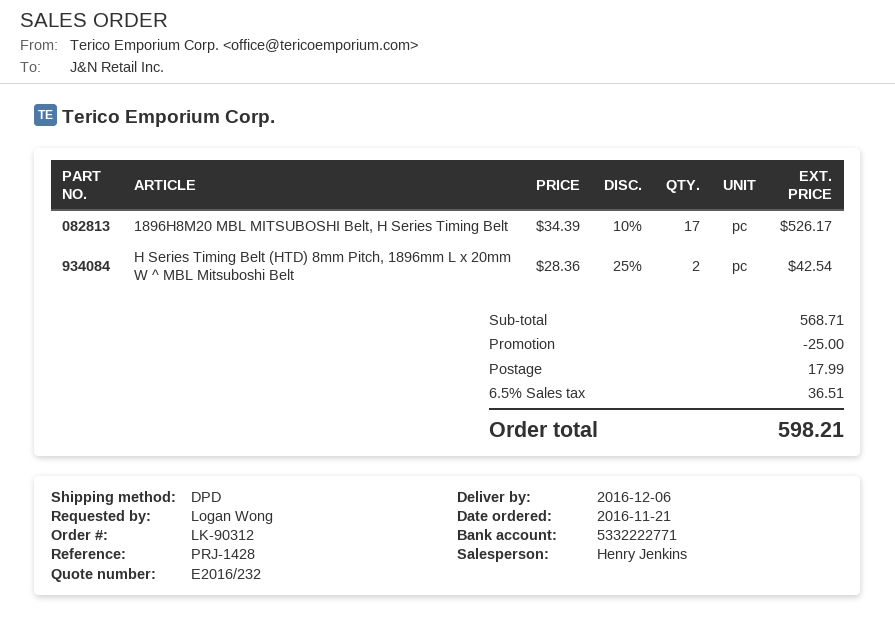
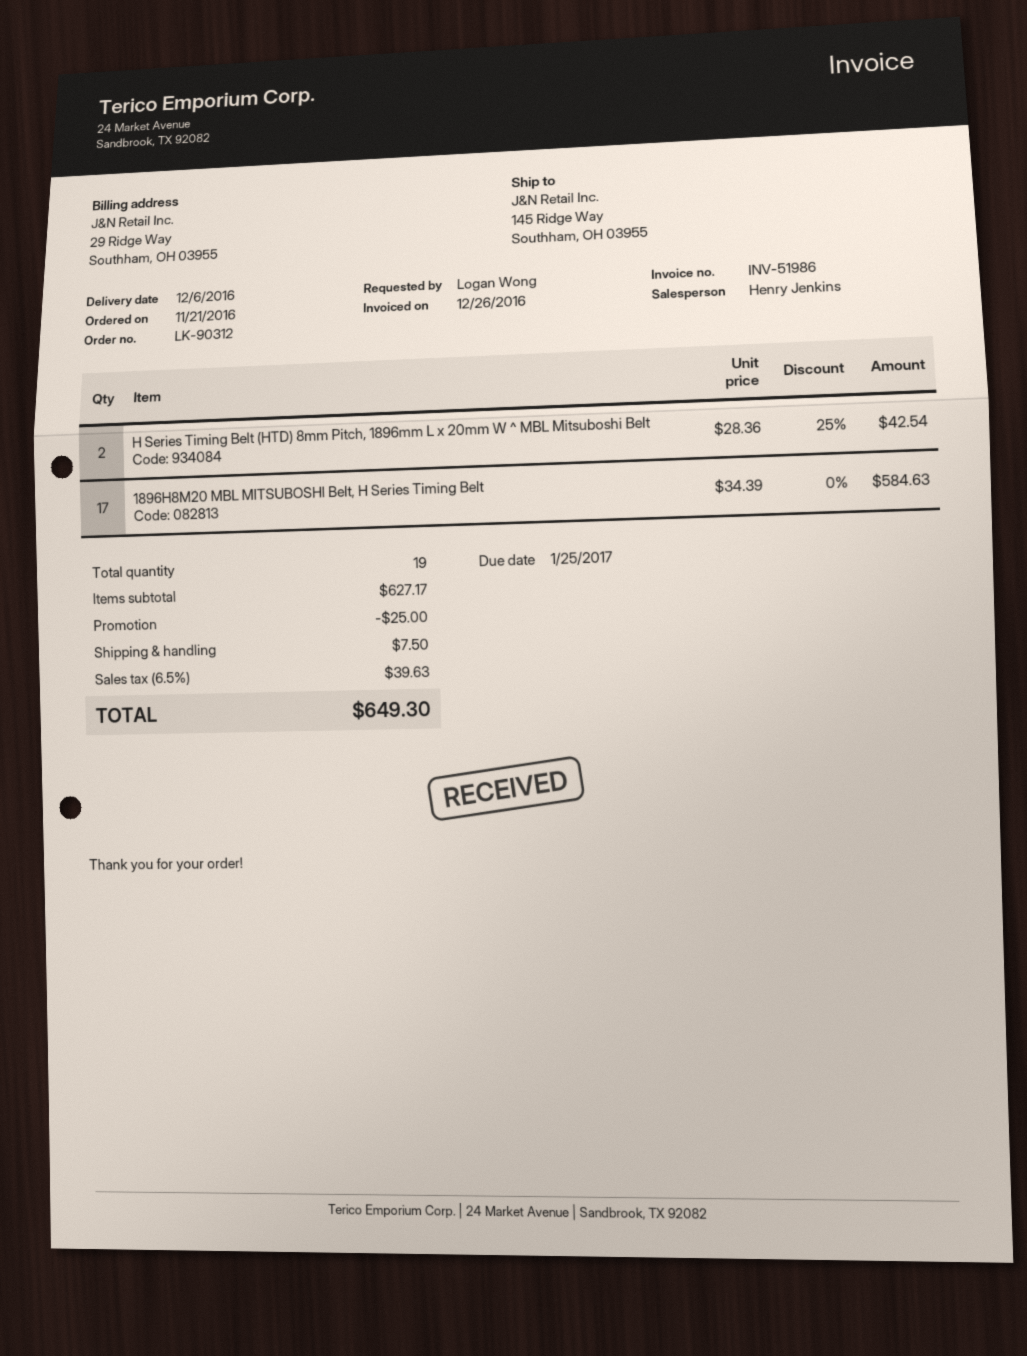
1896H8M20 MBL MITSUBOSHI Belt, H Series Timing Belt: 17 x 34.39 - 10% = 526.17 -> 17 x 34.39 = 584.63
subtotal: 568.71 -> 627.17
shipping: 17.99 -> 7.50
tax: 6.5% = 36.51 -> 6.5% = 39.63
total: 598.21 -> 649.30

